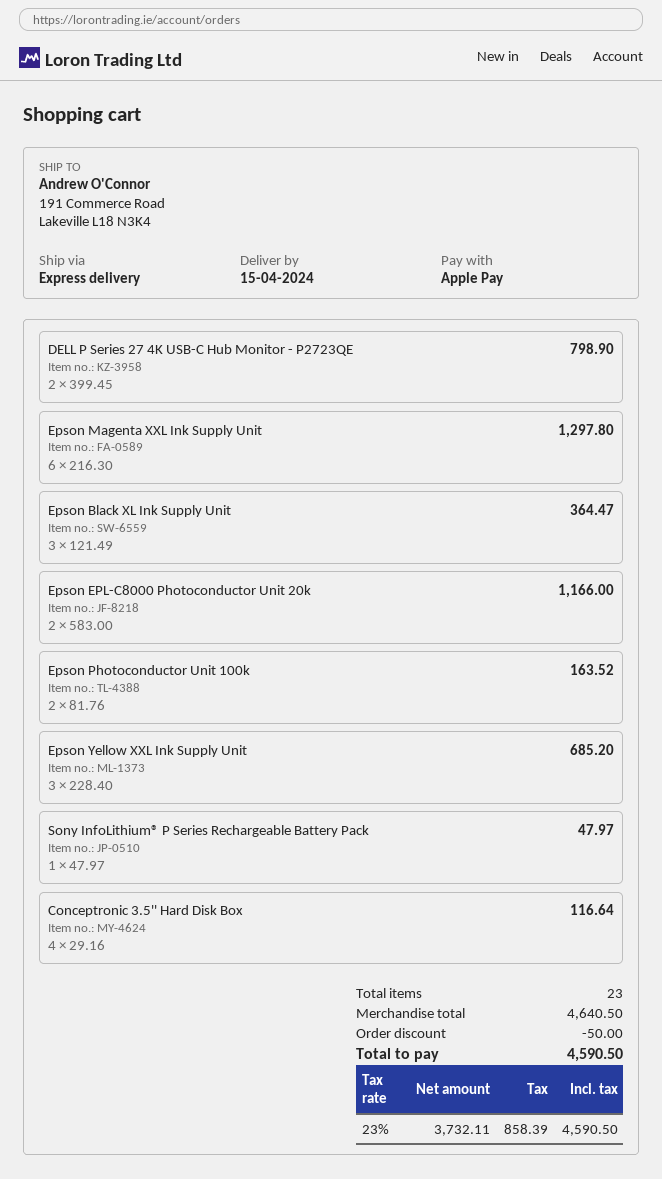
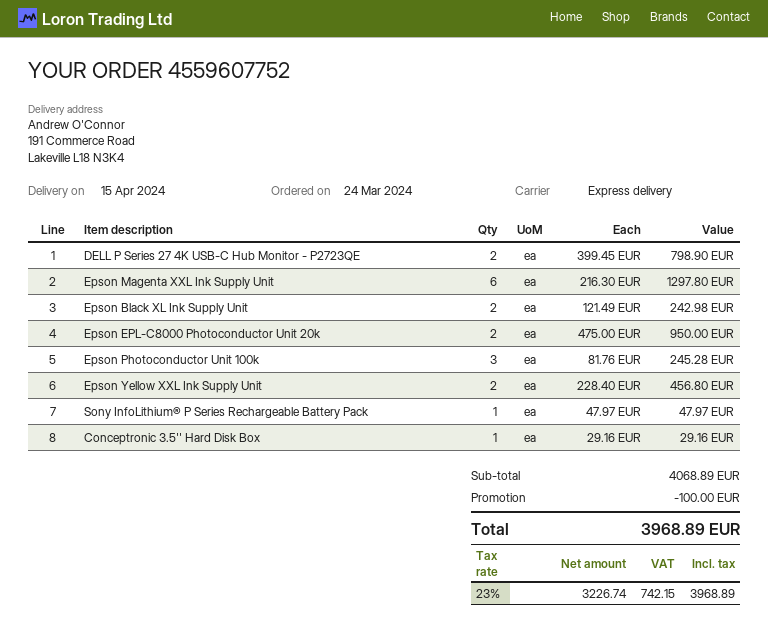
Epson Black XL Ink Supply Unit: 3 x 121.49 = 364.47 -> 2 x 121.49 = 242.98
Epson EPL-C8000 Photoconductor Unit 20k: 2 x 583.00 = 1166.00 -> 2 x 475.00 = 950.00
Epson Photoconductor Unit 100k: 2 x 81.76 = 163.52 -> 3 x 81.76 = 245.28
Epson Yellow XXL Ink Supply Unit: 3 x 228.40 = 685.20 -> 2 x 228.40 = 456.80
Conceptronic 3.5'' Hard Disk Box: 4 x 29.16 = 116.64 -> 1 x 29.16 = 29.16
subtotal: 4640.50 -> 4068.89
discount: 50.00 -> 100.00
net: 3732.11 -> 3226.74
tax: 23% = 858.39 -> 23% = 742.15
total: 4590.50 -> 3968.89

